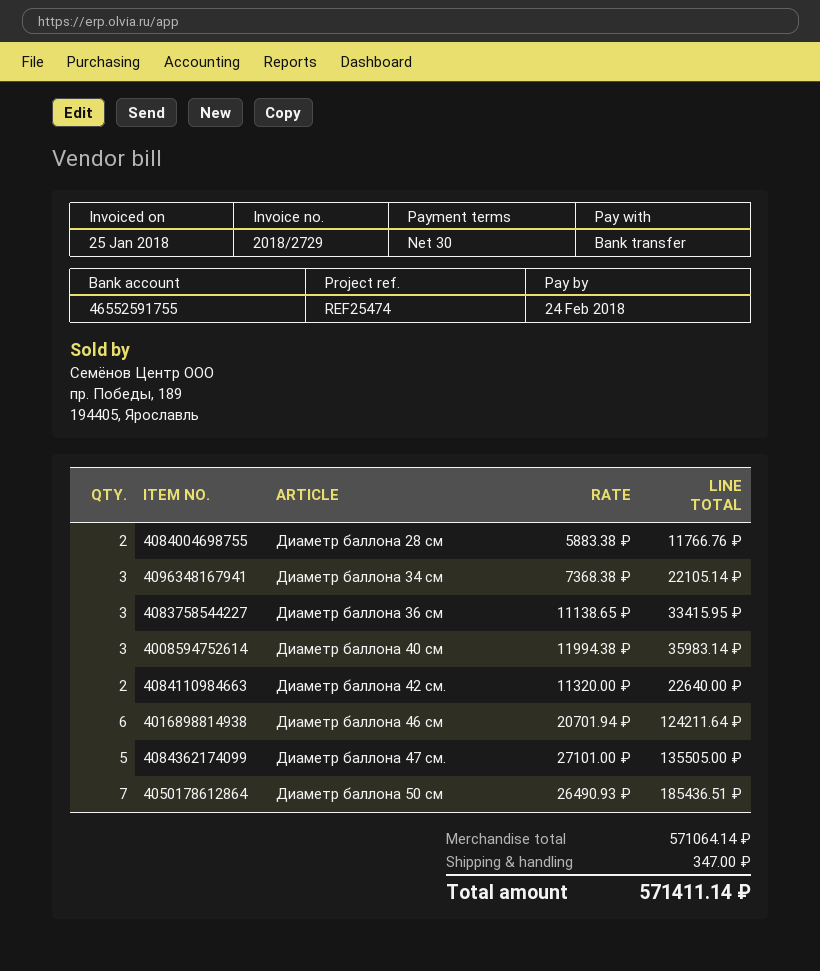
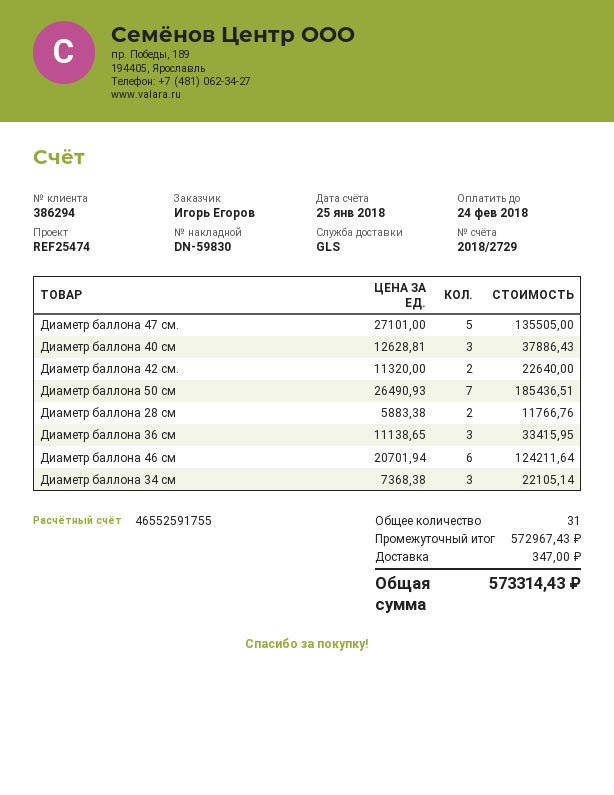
Диаметр баллона 40 см: 3 x 11994.38 = 35983.14 -> 3 x 12628.81 = 37886.43
subtotal: 571064.14 -> 572967.43
total: 571411.14 -> 573314.43

